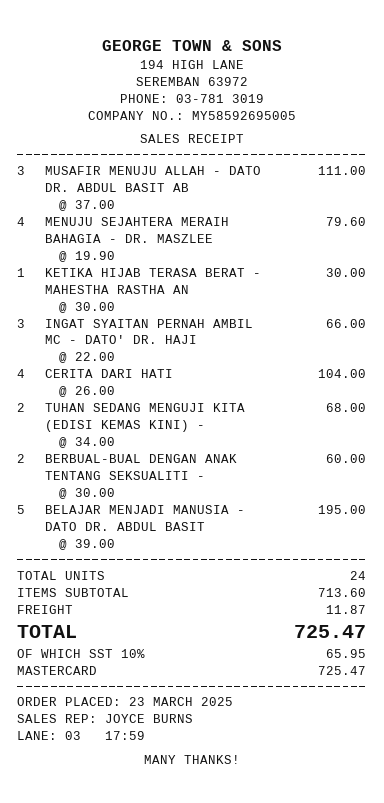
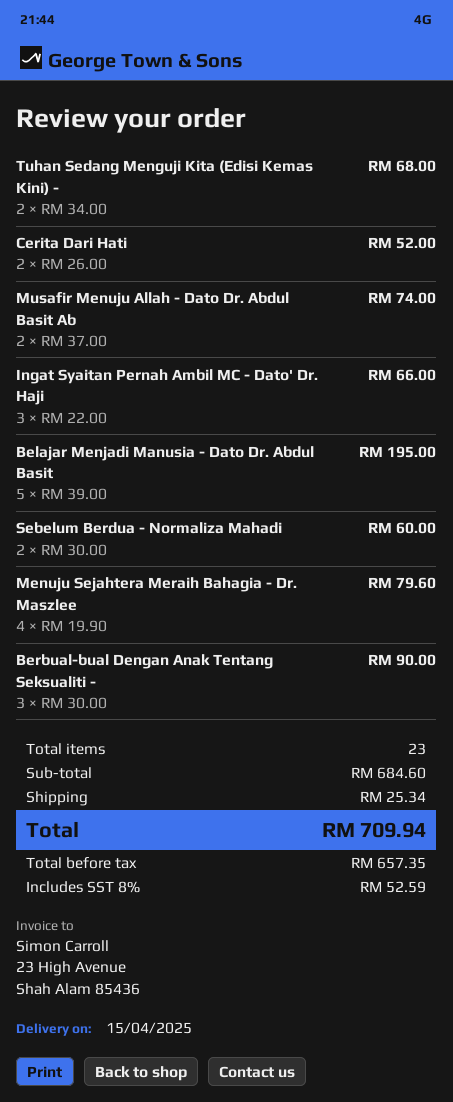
MUSAFIR MENUJU ALLAH - DATO DR. ABDUL BASIT AB: 3 x 37.00 = 111.00 -> 2 x 37.00 = 74.00
KETIKA HIJAB TERASA BERAT - MAHESTHA RASTHA AN: 1 x 30.00 = 30.00 -> none
CERITA DARI HATI: 4 x 26.00 = 104.00 -> 2 x 26.00 = 52.00
BERBUAL-BUAL DENGAN ANAK TENTANG SEKSUALITI -: 2 x 30.00 = 60.00 -> 3 x 30.00 = 90.00
Sebelum Berdua - Normaliza Mahadi: none -> 2 x 30.00 = 60.00
total quantity: 24 -> 23
subtotal: 713.60 -> 684.60
shipping: 11.87 -> 25.34
tax: 10% = 65.95 -> 8% = 52.59
total: 725.47 -> 709.94

